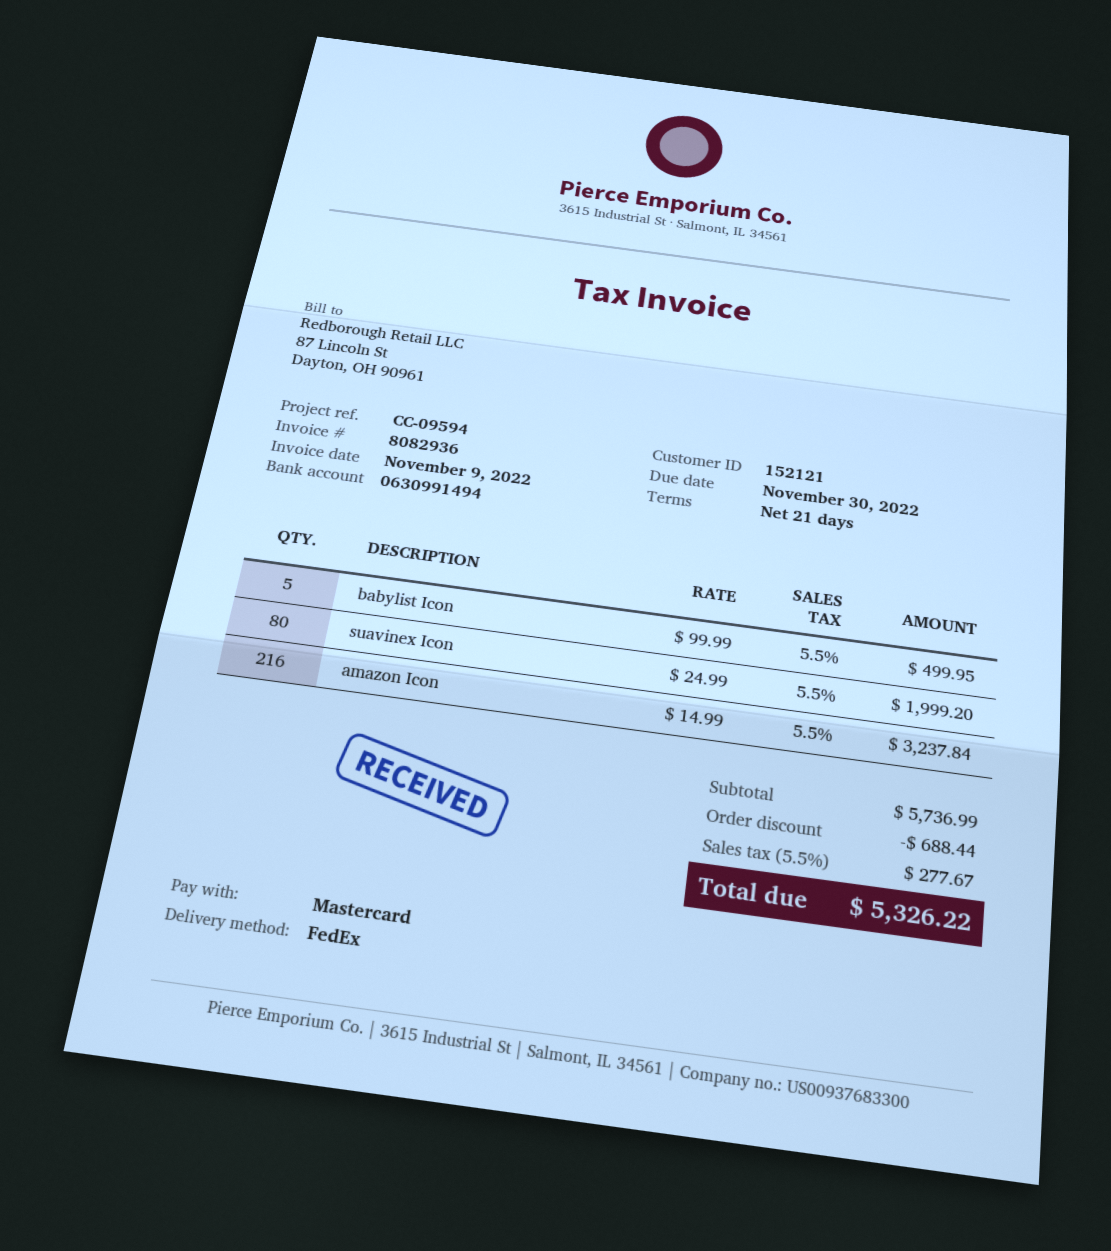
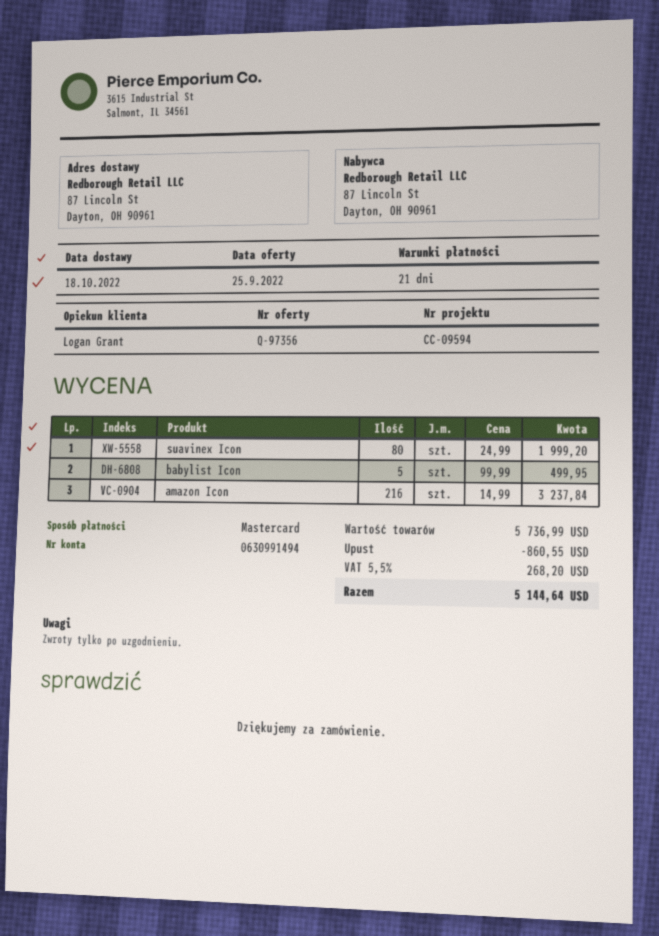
discount: 688.44 -> 860.55
tax: 5.5% = 277.67 -> 5.5% = 268.20
total: 5326.22 -> 5144.64

